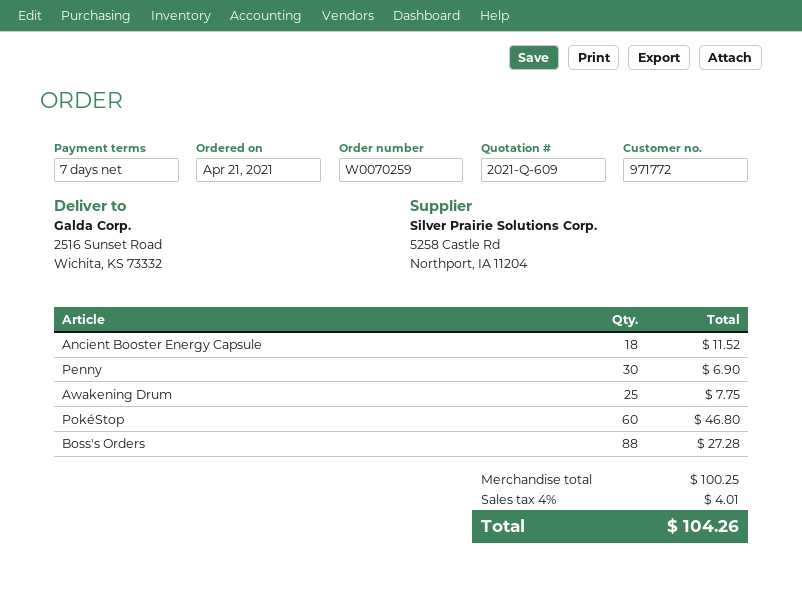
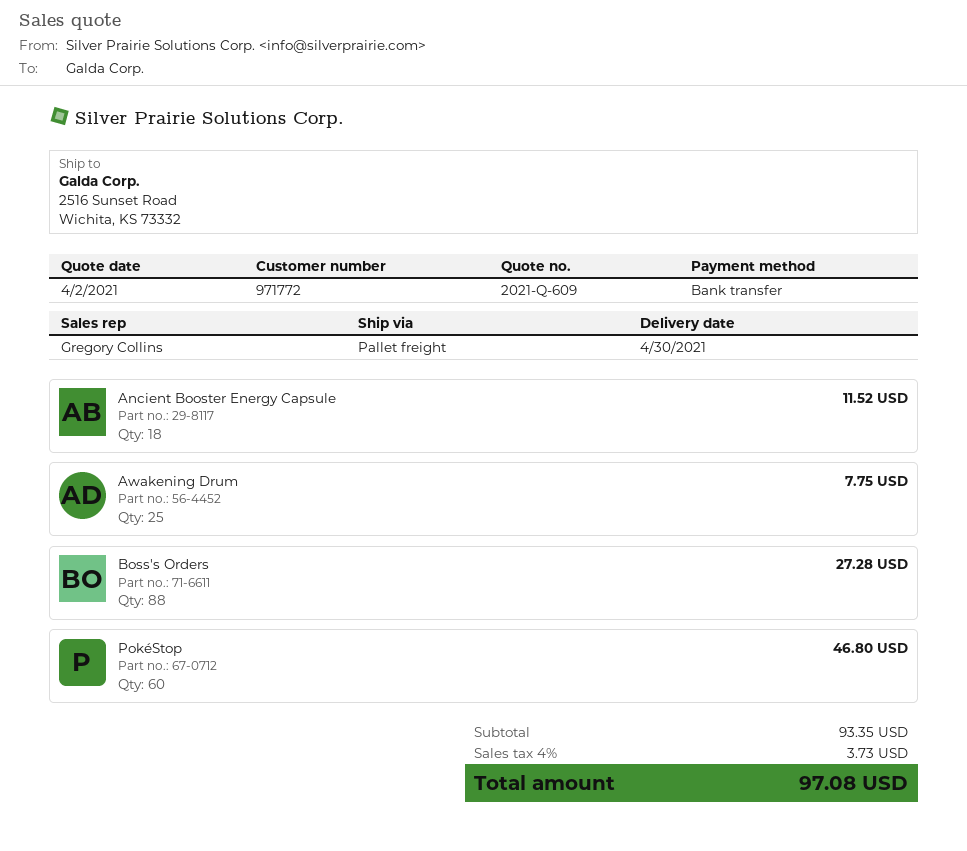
Penny: 30 for 6.90 -> none
subtotal: 100.25 -> 93.35
tax: 4% = 4.01 -> 4% = 3.73
total: 104.26 -> 97.08

